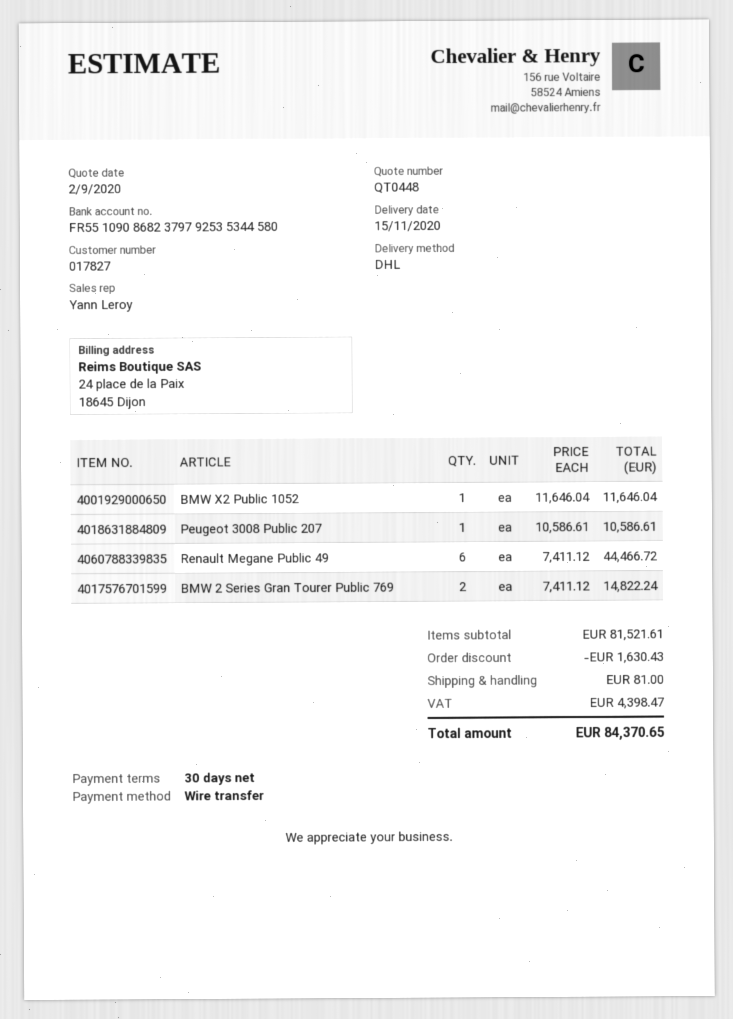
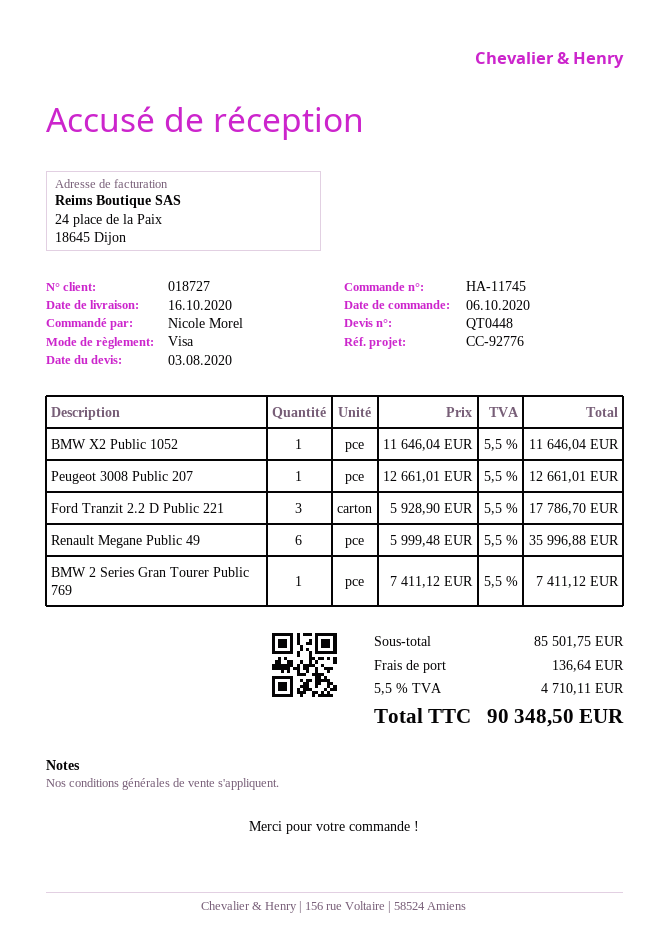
quote date: 2020-09-02 -> 2020-08-03
delivery date: 2020-11-15 -> 2020-10-16
customer number: 017827 -> 018727
payment method: bank transfer -> Visa
Peugeot 3008 Public 207: 1 x 10586.61 = 10586.61 -> 1 x 12661.01 = 12661.01
Renault Megane Public 49: 6 x 7411.12 = 44466.72 -> 6 x 5999.48 = 35996.88
BMW 2 Series Gran Tourer Public 769: 2 x 7411.12 = 14822.24 -> 1 x 7411.12 = 7411.12
Ford Tranzit 2.2 D Public 221: none -> 3 x 5928.90 = 17786.70
subtotal: 81521.61 -> 85501.75
discount: 1630.43 -> none
shipping: 81.00 -> 136.64
tax: 4398.47 -> 4710.11
total: 84370.65 -> 90348.50

